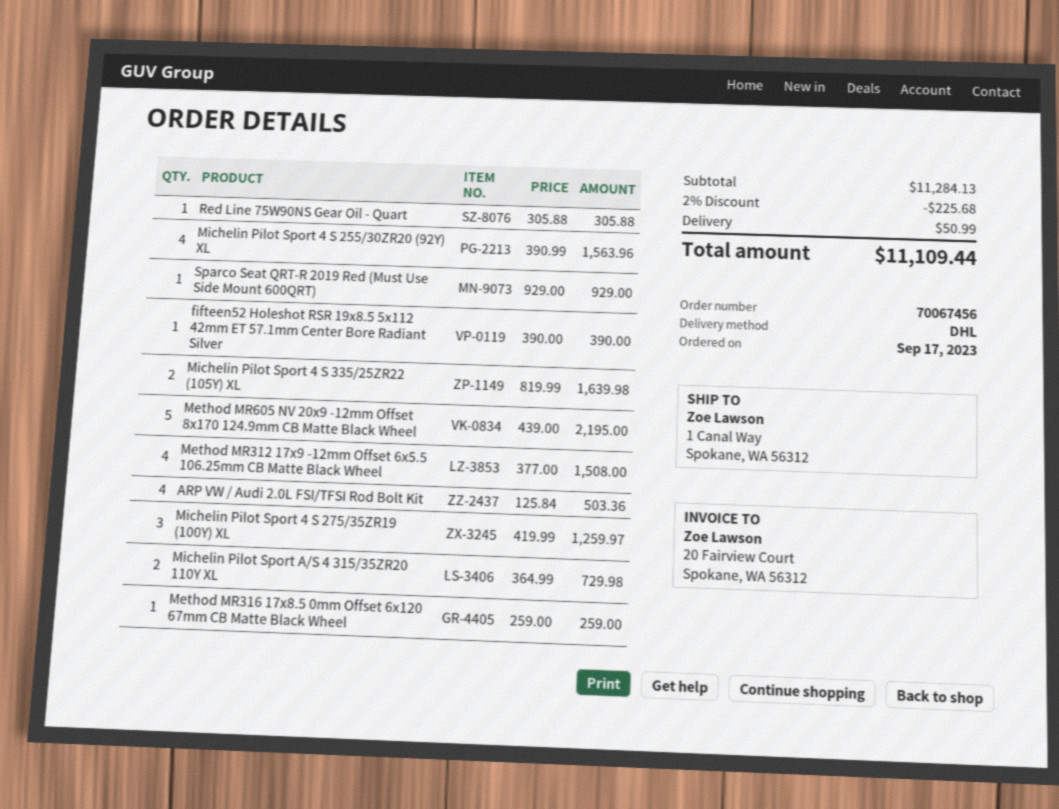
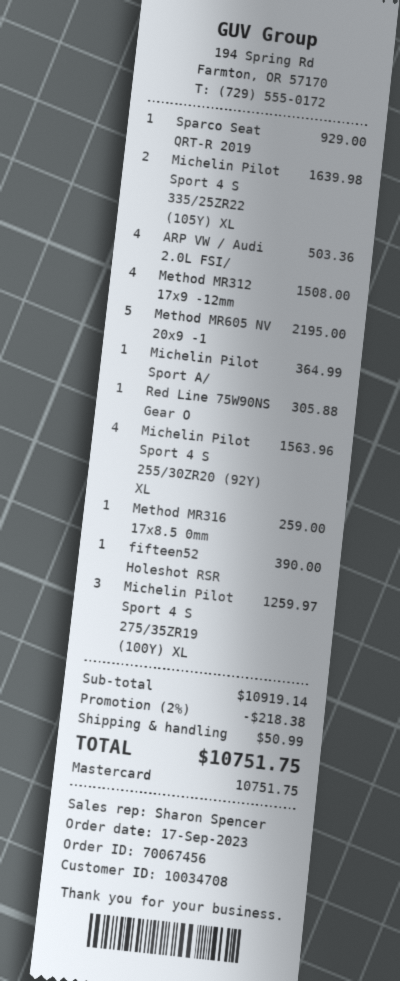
Michelin Pilot Sport A/S 4 315/35ZR20 110Y XL: 2 for 729.98 -> 1 for 364.99
subtotal: 11284.13 -> 10919.14
discount: 2% = 225.68 -> 2% = 218.38
total: 11109.44 -> 10751.75

